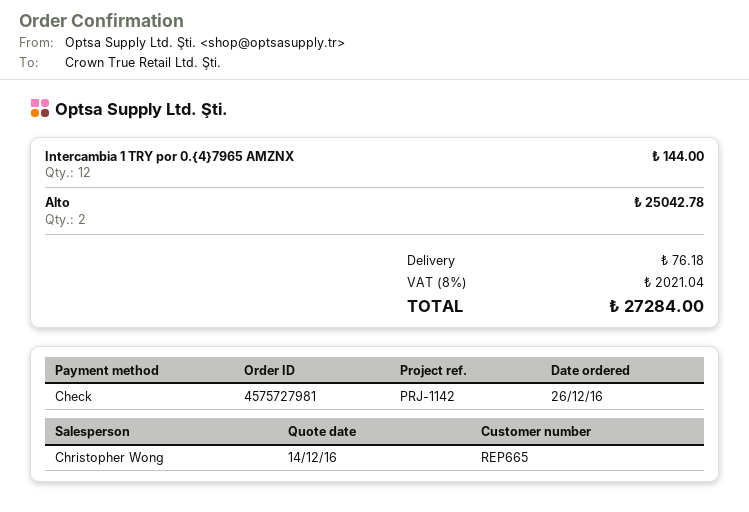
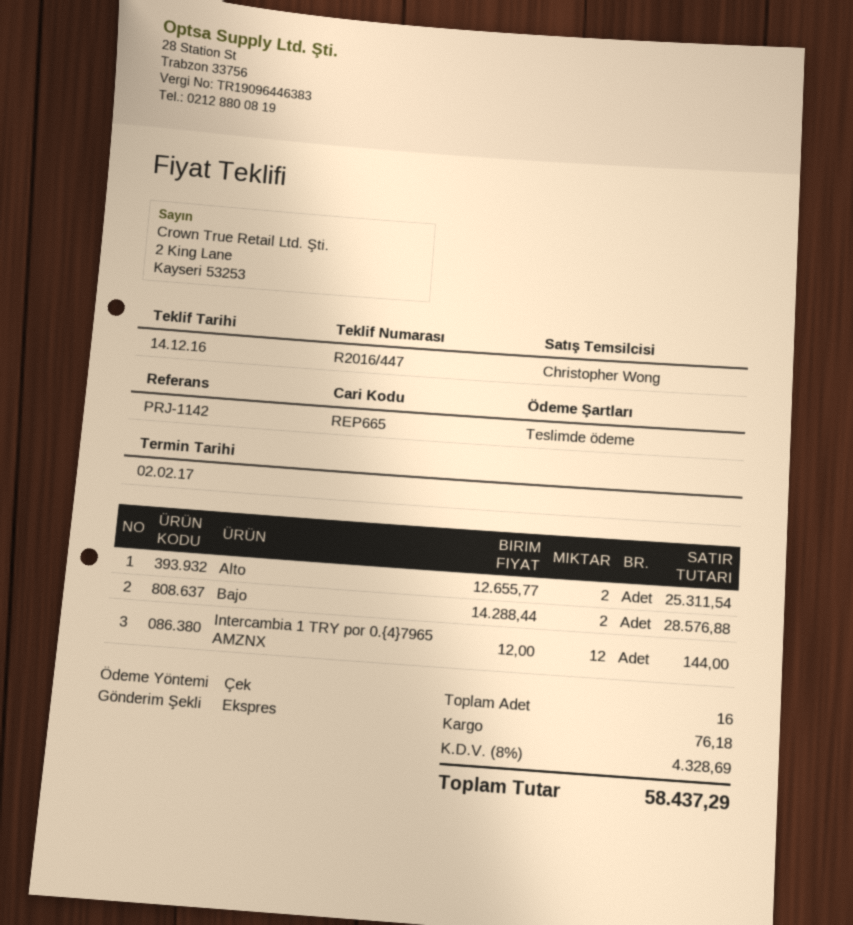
Alto: 2 for 25042.78 -> 2 for 25311.54
Bajo: none -> 2 for 28576.88
tax: 8% = 2021.04 -> 8% = 4328.69
total: 27284.00 -> 58437.29

